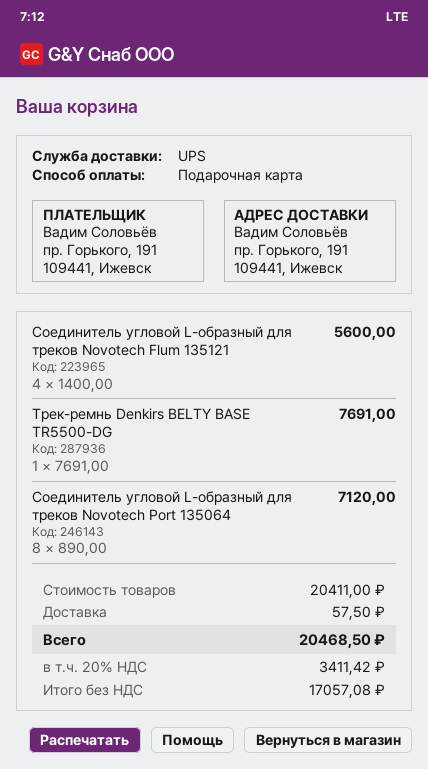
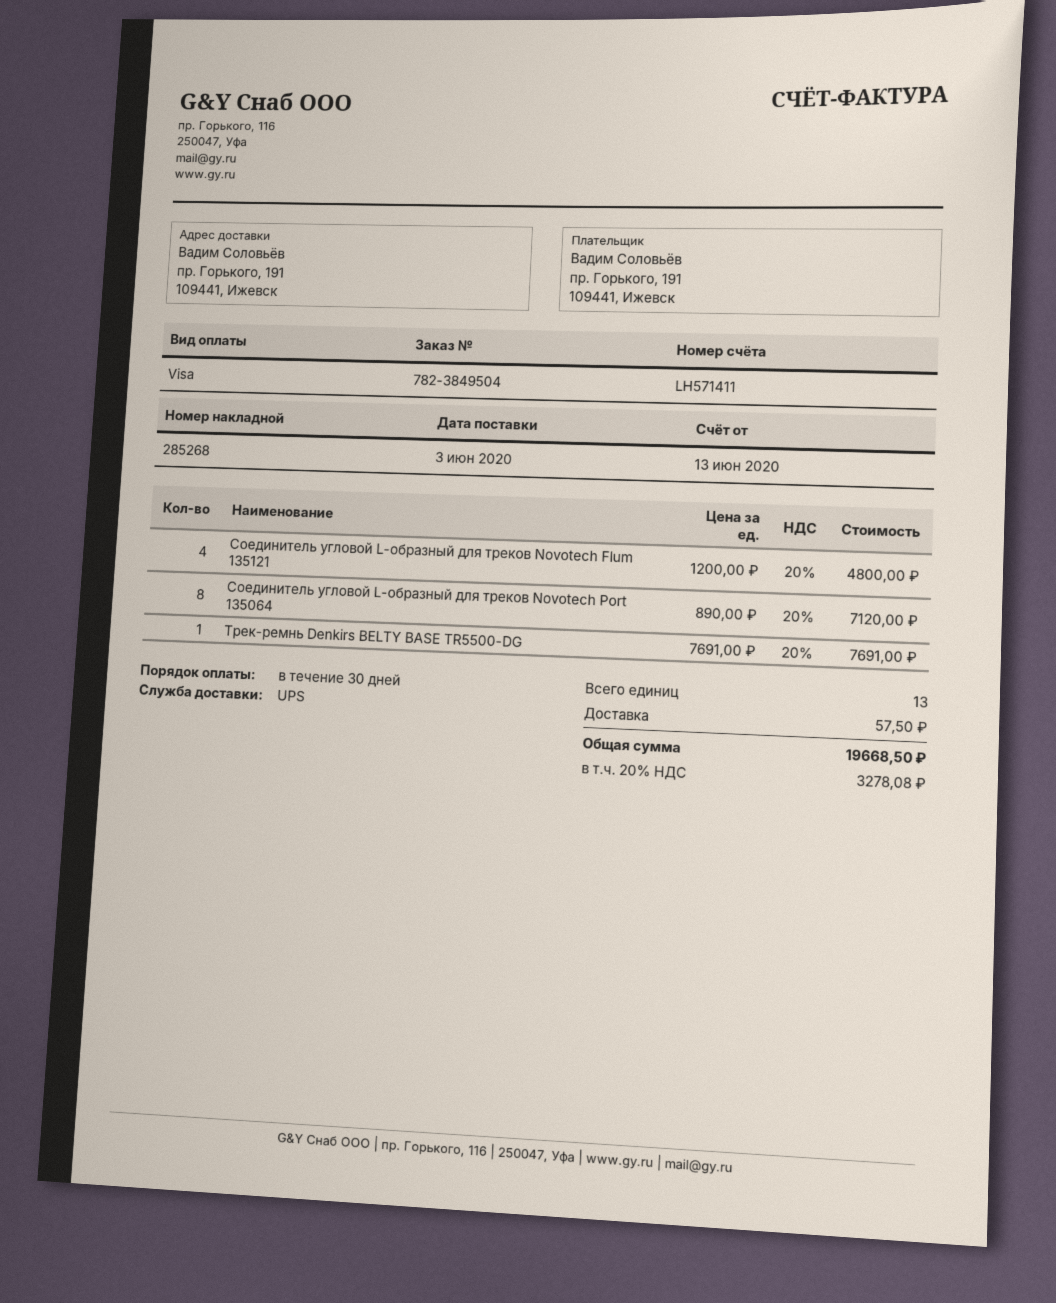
payment method: gift card -> Visa
Соединитель угловой L-образный для треков Novotech Flum 135121: 4 x 1400.00 = 5600.00 -> 4 x 1200.00 = 4800.00
tax: 20% = 3411.42 -> 20% = 3278.08
total: 20468.50 -> 19668.50

